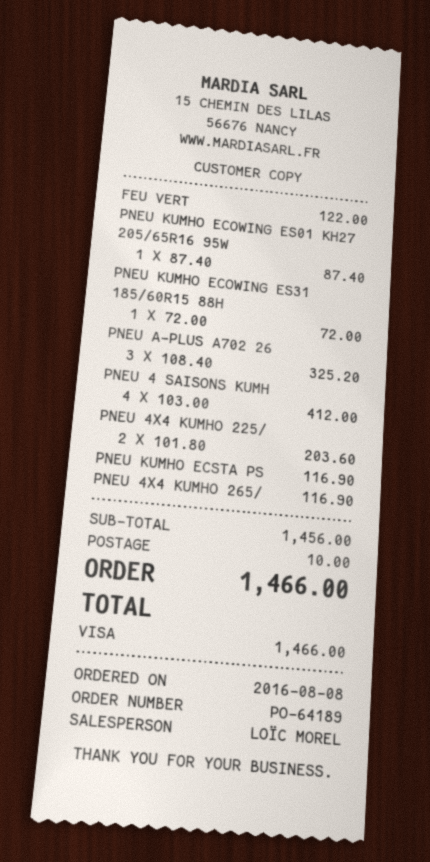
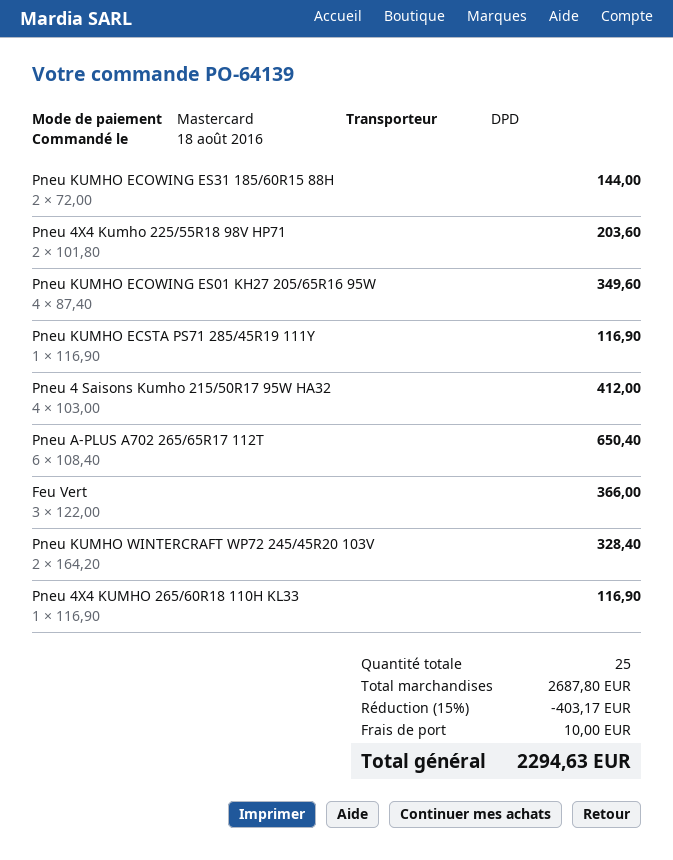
order number: PO-64189 -> PO-64139
order date: 2016-08-08 -> 2016-08-18
payment method: Visa -> Mastercard
FEU VERT: 1 x 122.00 = 122.00 -> 3 x 122.00 = 366.00
PNEU KUMHO ECOWING ES01 KH27 205/65R16 95W: 1 x 87.40 = 87.40 -> 4 x 87.40 = 349.60
PNEU KUMHO ECOWING ES31 185/60R15 88H: 1 x 72.00 = 72.00 -> 2 x 72.00 = 144.00
PNEU A-PLUS A702 26: 3 x 108.40 = 325.20 -> 6 x 108.40 = 650.40
Pneu KUMHO WINTERCRAFT WP72 245/45R20 103V: none -> 2 x 164.20 = 328.40
subtotal: 1456.00 -> 2687.80
discount: none -> 15% = 403.17
total: 1466.00 -> 2294.63

